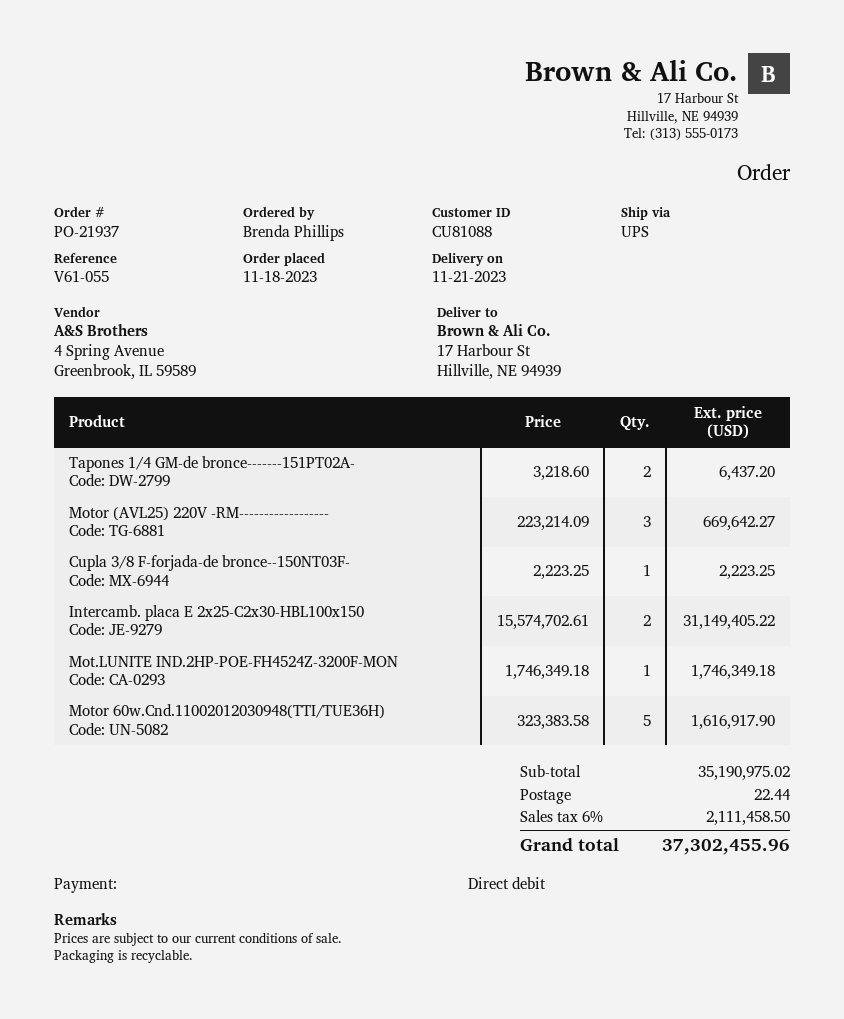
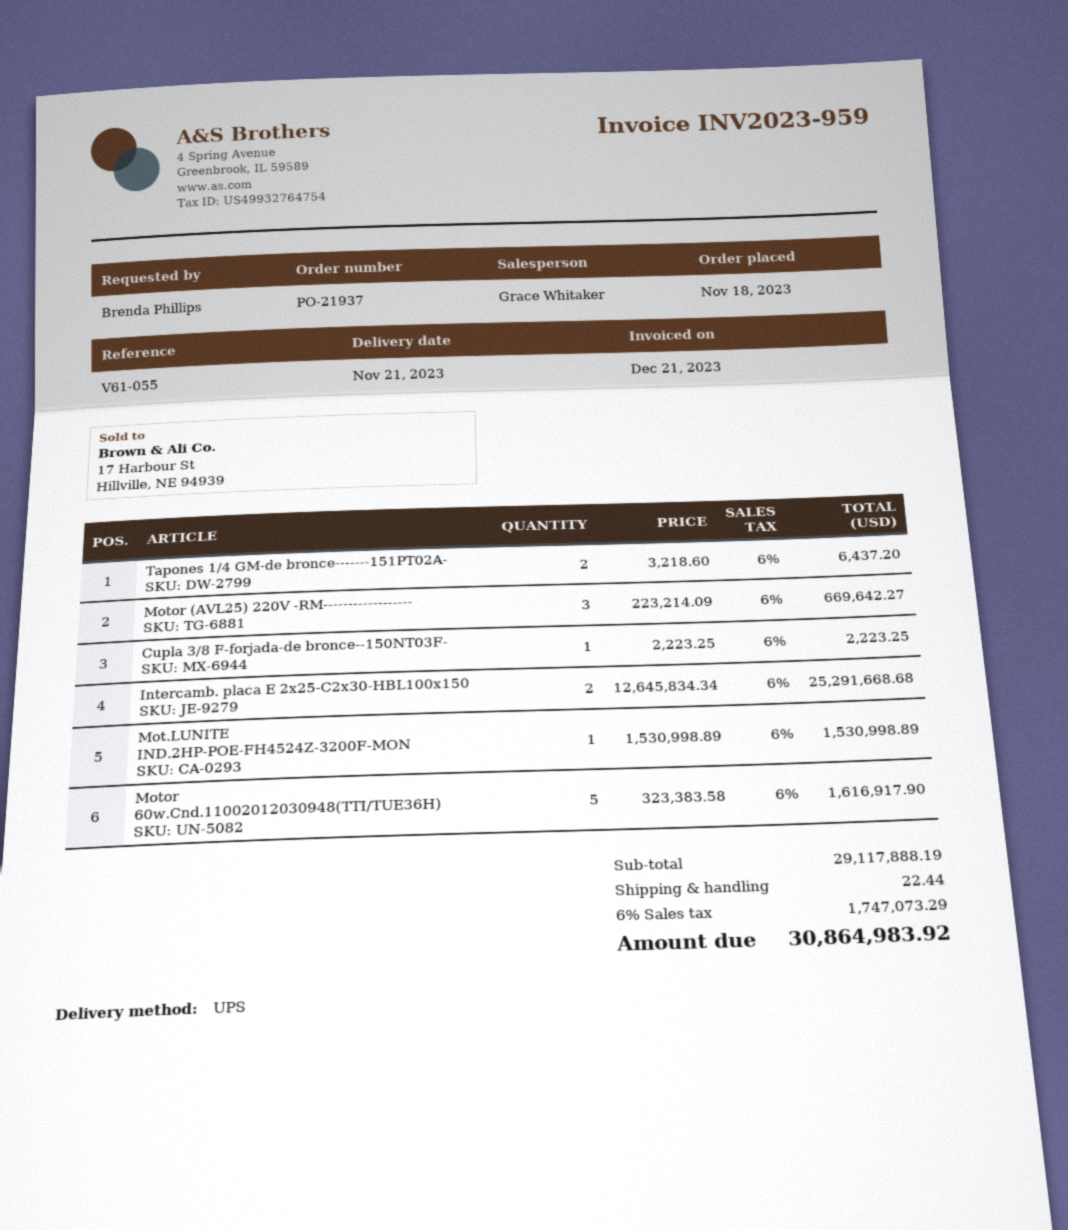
Intercamb. placa E 2x25-C2x30-HBL100x150: 2 x 15574702.61 = 31149405.22 -> 2 x 12645834.34 = 25291668.68
Mot.LUNITE IND.2HP-POE-FH4524Z-3200F-MON: 1 x 1746349.18 = 1746349.18 -> 1 x 1530998.89 = 1530998.89
subtotal: 35190975.02 -> 29117888.19
tax: 6% = 2111458.50 -> 6% = 1747073.29
total: 37302455.96 -> 30864983.92

